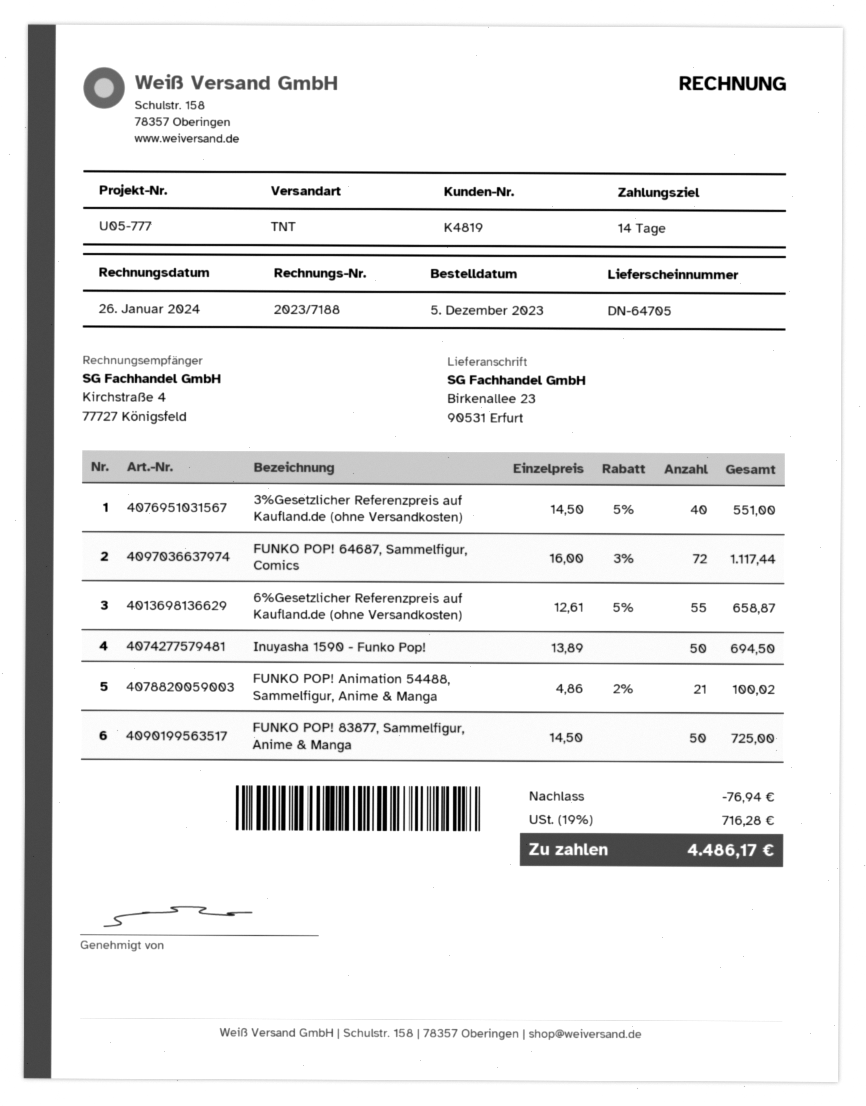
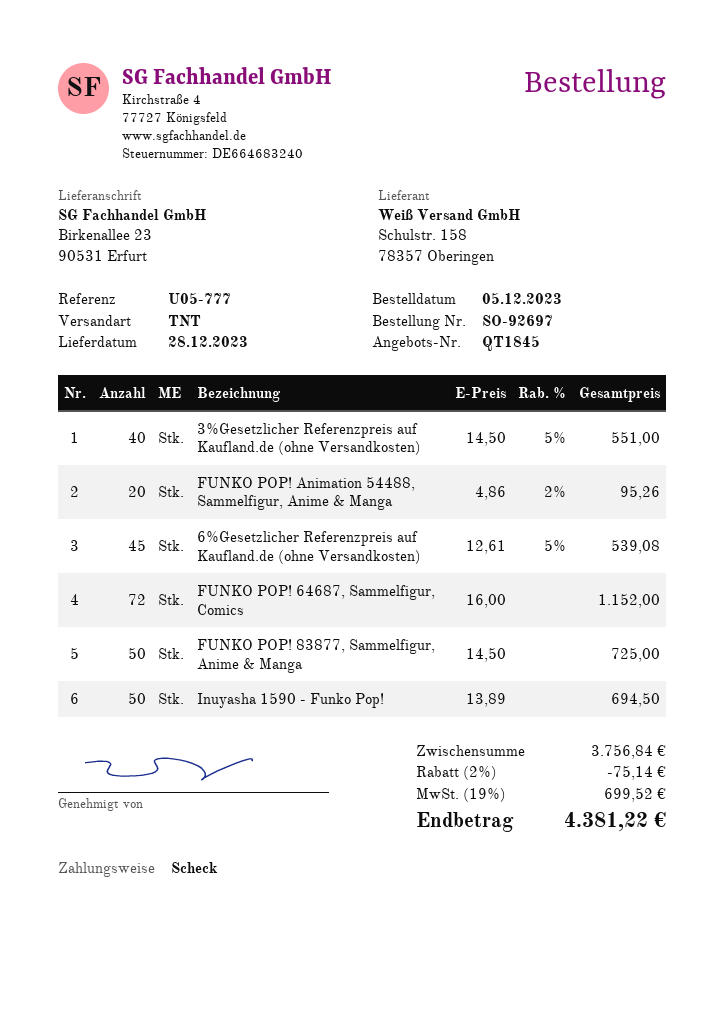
FUNKO POP! 64687, Sammelfigur, Comics: 72 x 16.00 - 3% = 1117.44 -> 72 x 16.00 = 1152.00
6%Gesetzlicher Referenzpreis auf Kaufland.de (ohne Versandkosten): 55 x 12.61 - 5% = 658.87 -> 45 x 12.61 - 5% = 539.08
FUNKO POP! Animation 54488, Sammelfigur, Anime & Manga: 21 x 4.86 - 2% = 100.02 -> 20 x 4.86 - 2% = 95.26
discount: 76.94 -> 75.14
tax: 19% = 716.28 -> 19% = 699.52
total: 4486.17 -> 4381.22

